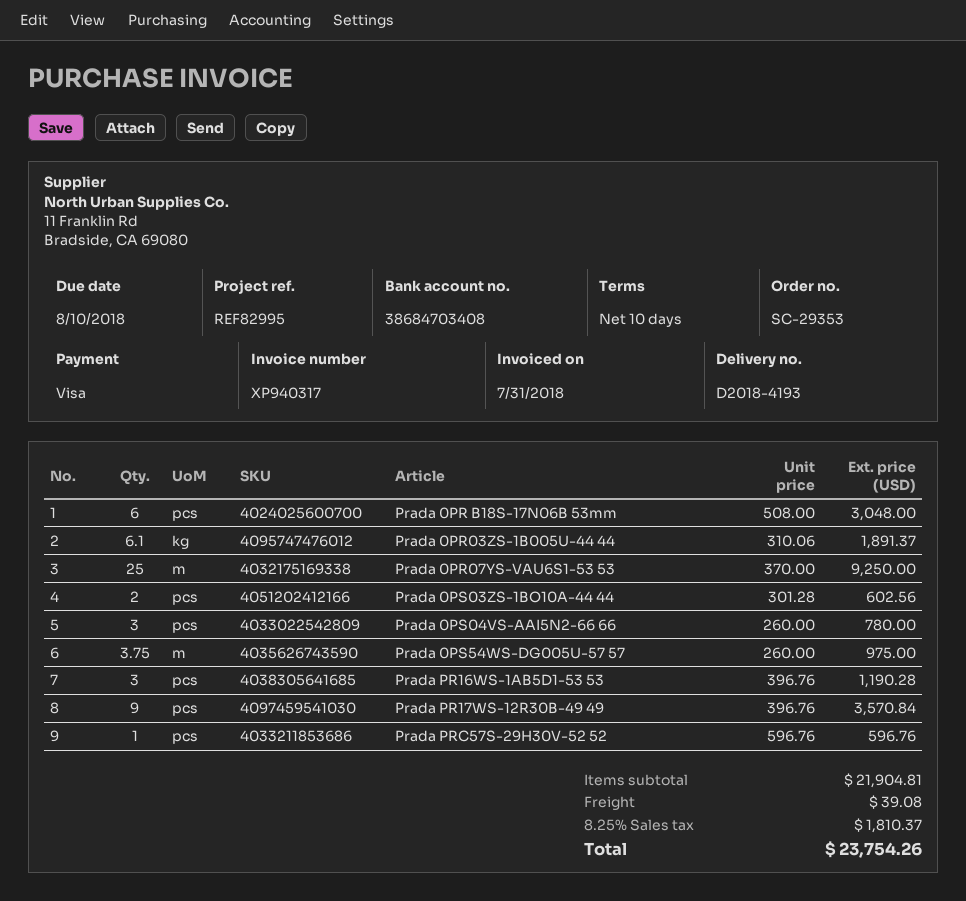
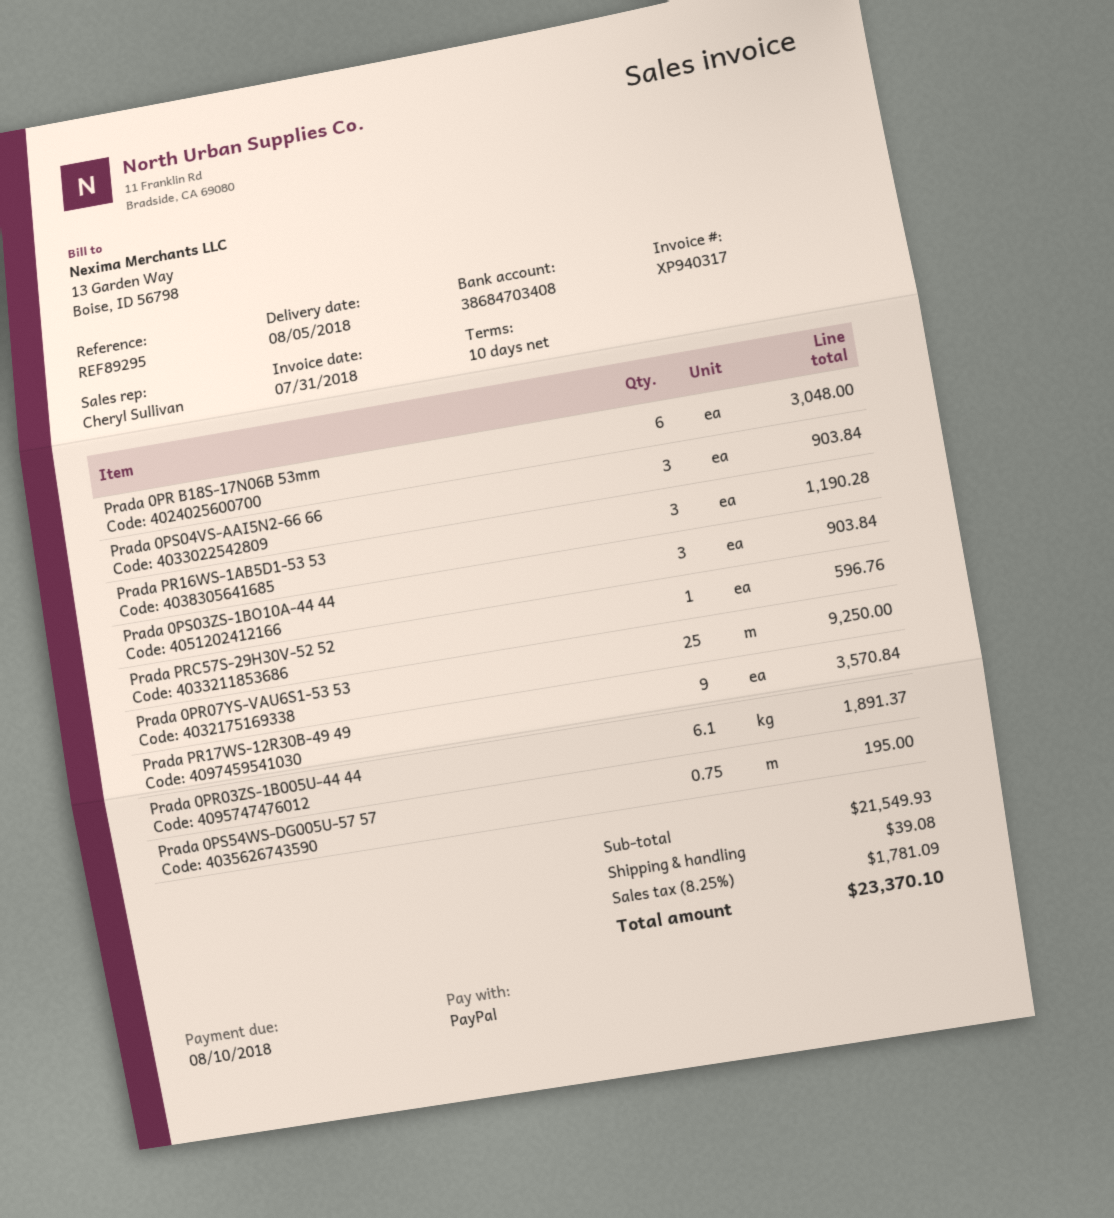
reference: REF82995 -> REF89295
payment method: Visa -> PayPal
Prada 0PS03ZS-1BO10A-44 44: 2 for 602.56 -> 3 for 903.84
Prada 0PS04VS-AAI5N2-66 66: 3 for 780.00 -> 3 for 903.84
Prada 0PS54WS-DG005U-57 57: 3.75 for 975.00 -> 0.75 for 195.00
subtotal: 21904.81 -> 21549.93
tax: 8.25% = 1810.37 -> 8.25% = 1781.09
total: 23754.26 -> 23370.10

